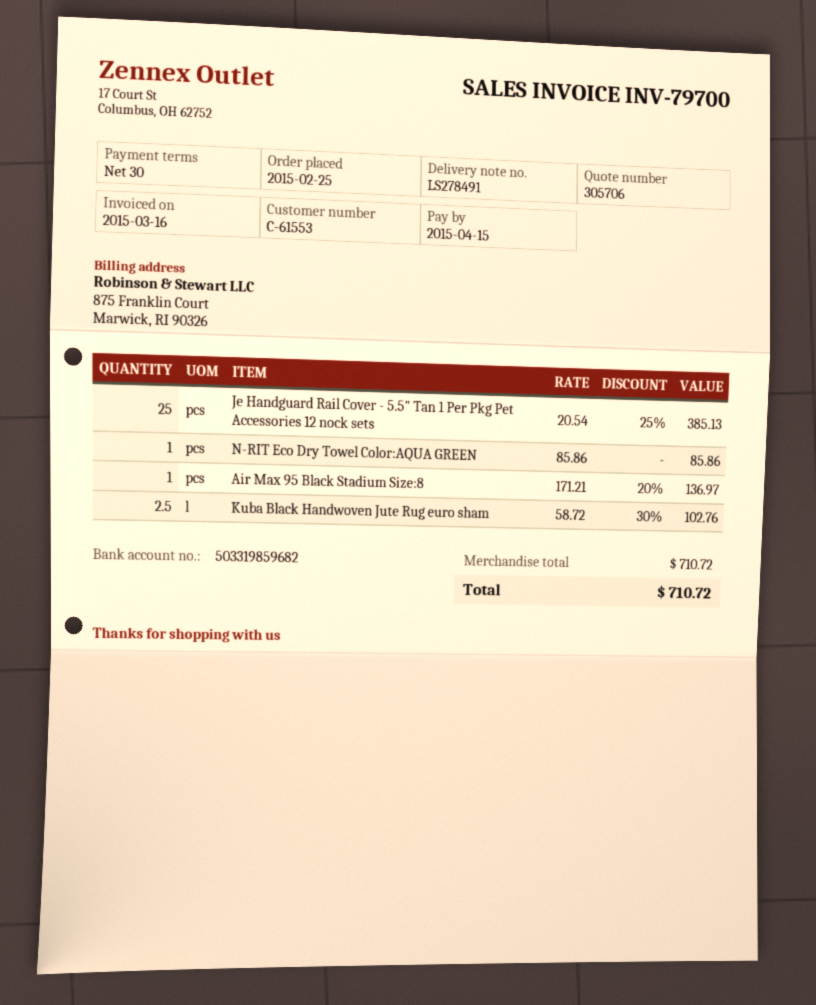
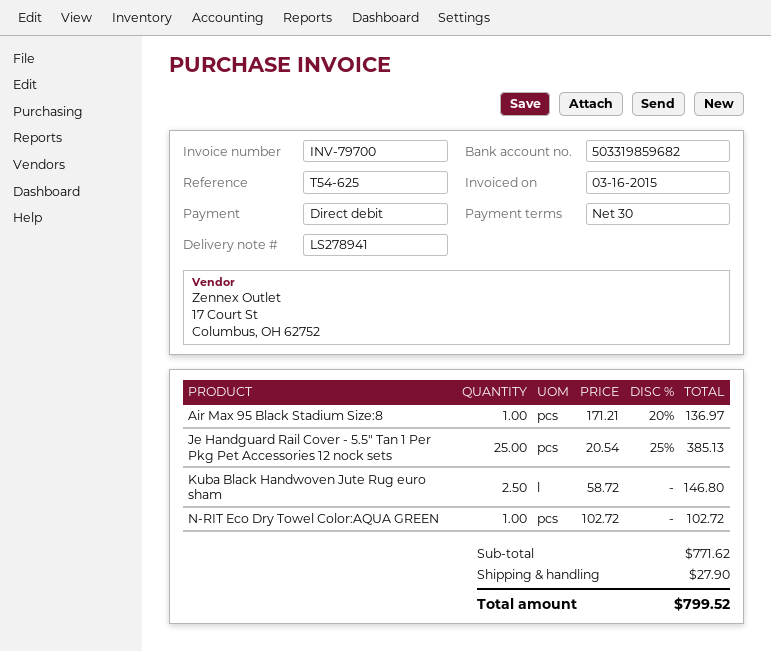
delivery note number: LS278491 -> LS278941
N-RIT Eco Dry Towel Color:AQUA GREEN: 1 x 85.86 = 85.86 -> 1 x 102.72 = 102.72
Kuba Black Handwoven Jute Rug euro sham: 2.5 x 58.72 - 30% = 102.76 -> 2.5 x 58.72 = 146.80
subtotal: 710.72 -> 771.62
shipping: none -> 27.90
total: 710.72 -> 799.52

